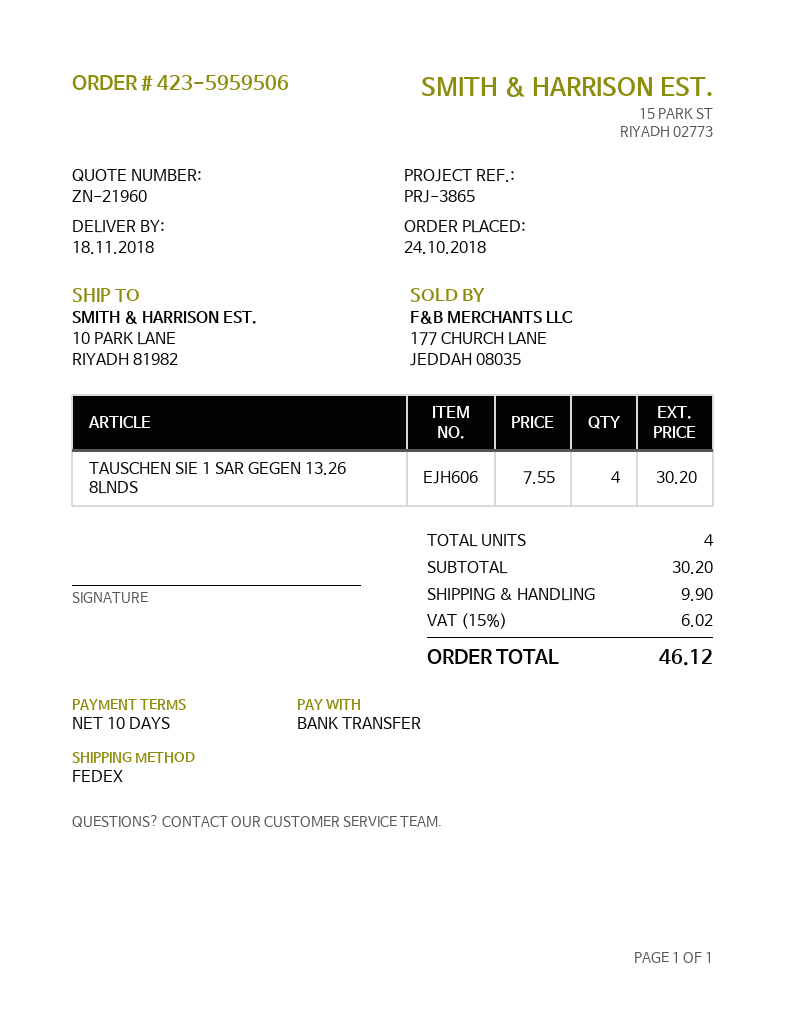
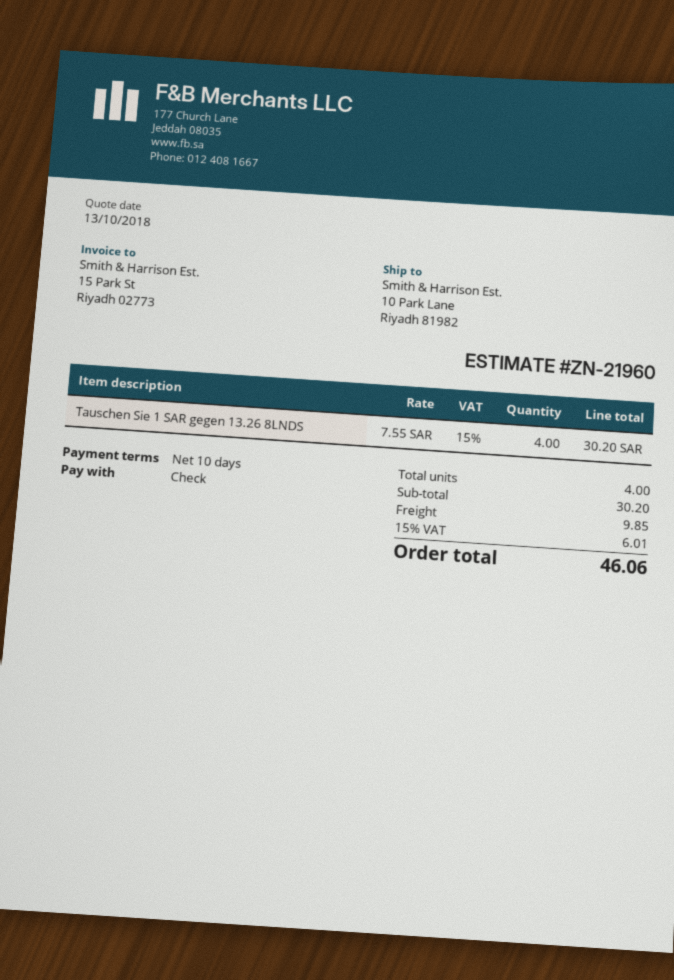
payment method: bank transfer -> cheque
shipping: 9.90 -> 9.85
tax: 15% = 6.02 -> 15% = 6.01
total: 46.12 -> 46.06

